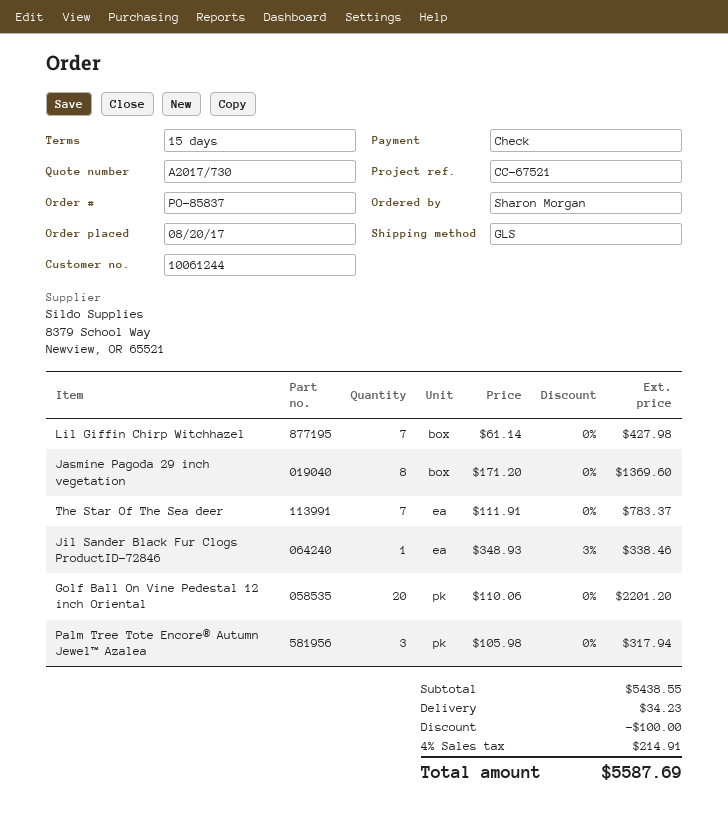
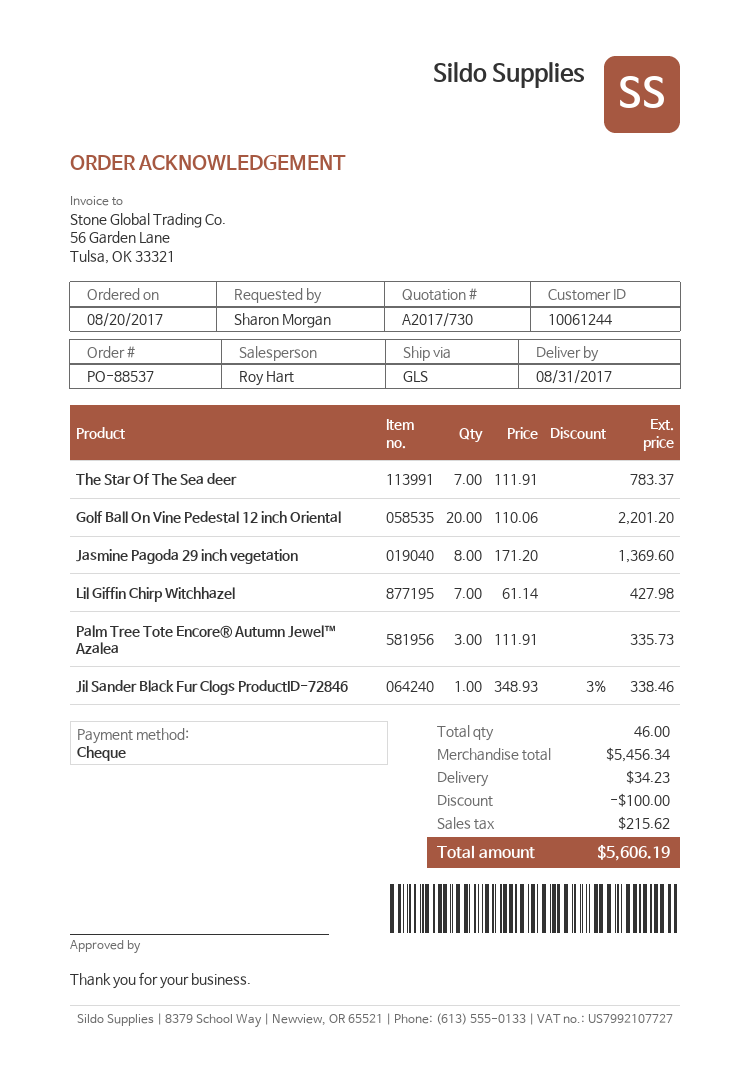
order number: PO-85837 -> PO-88537
Palm Tree Tote Encore® Autumn Jewel™ Azalea: 3 x 105.98 = 317.94 -> 3 x 111.91 = 335.73
subtotal: 5438.55 -> 5456.34
tax: 214.91 -> 215.62
total: 5587.69 -> 5606.19

